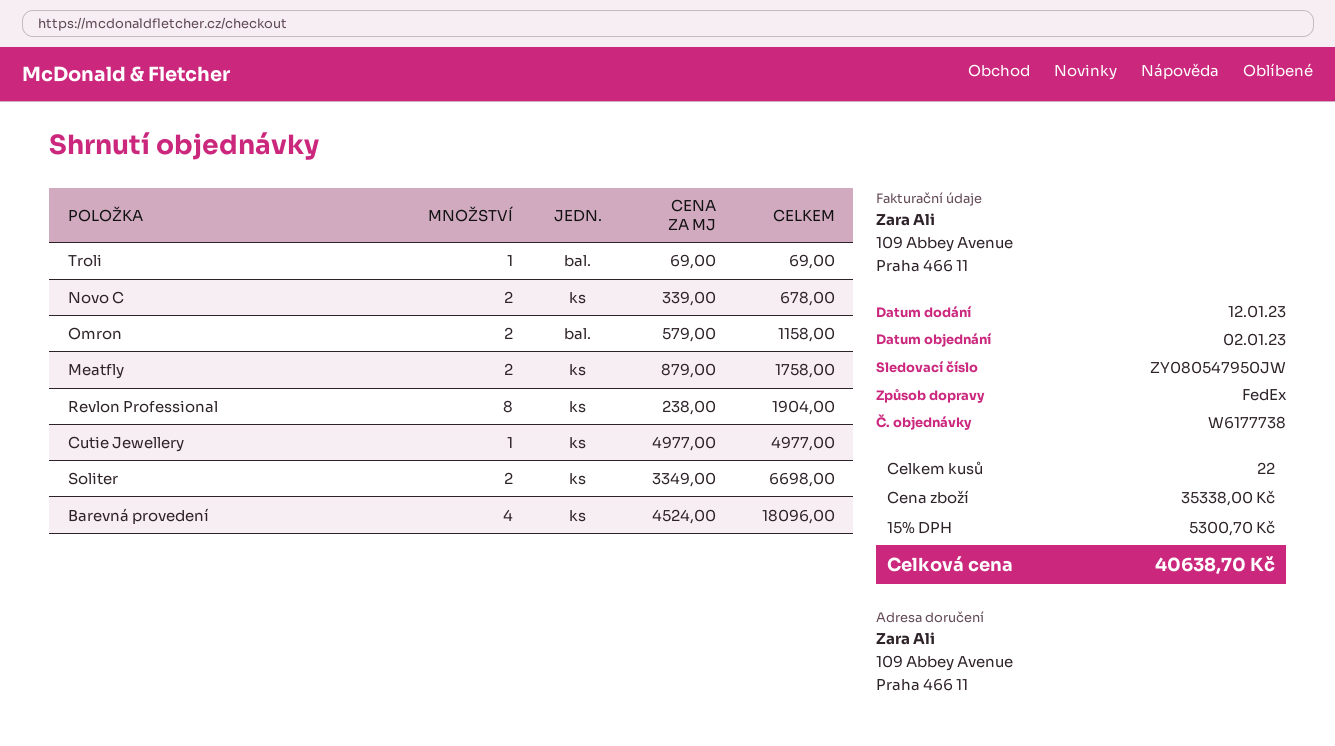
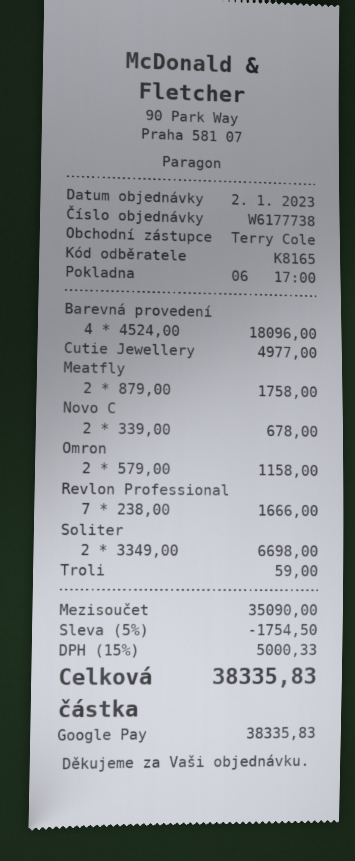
Troli: 1 x 69.00 = 69.00 -> 1 x 59.00 = 59.00
Revlon Professional: 8 x 238.00 = 1904.00 -> 7 x 238.00 = 1666.00
subtotal: 35338.00 -> 35090.00
discount: none -> 5% = 1754.50
tax: 15% = 5300.70 -> 15% = 5000.33
total: 40638.70 -> 38335.83

